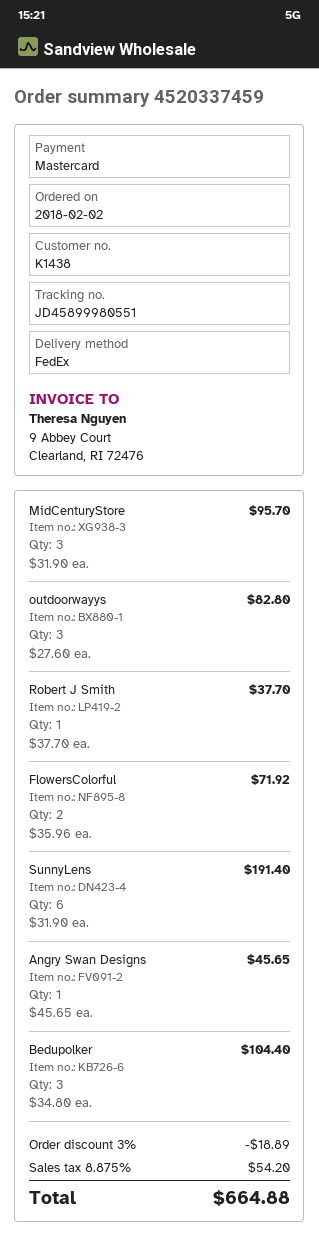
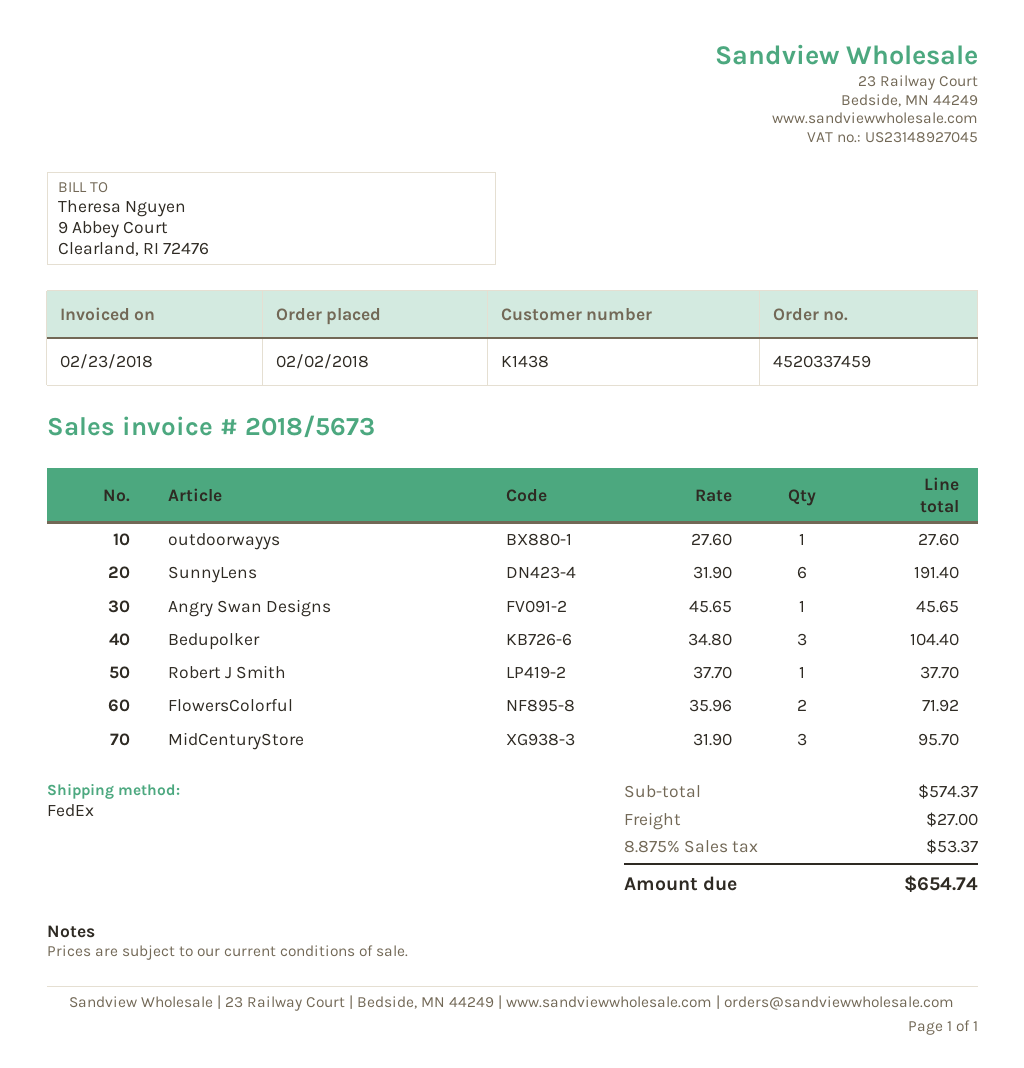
outdoorwayys: 3 x 27.60 = 82.80 -> 1 x 27.60 = 27.60
discount: 3% = 18.89 -> none
shipping: none -> 27.00
tax: 8.875% = 54.20 -> 8.875% = 53.37
total: 664.88 -> 654.74

